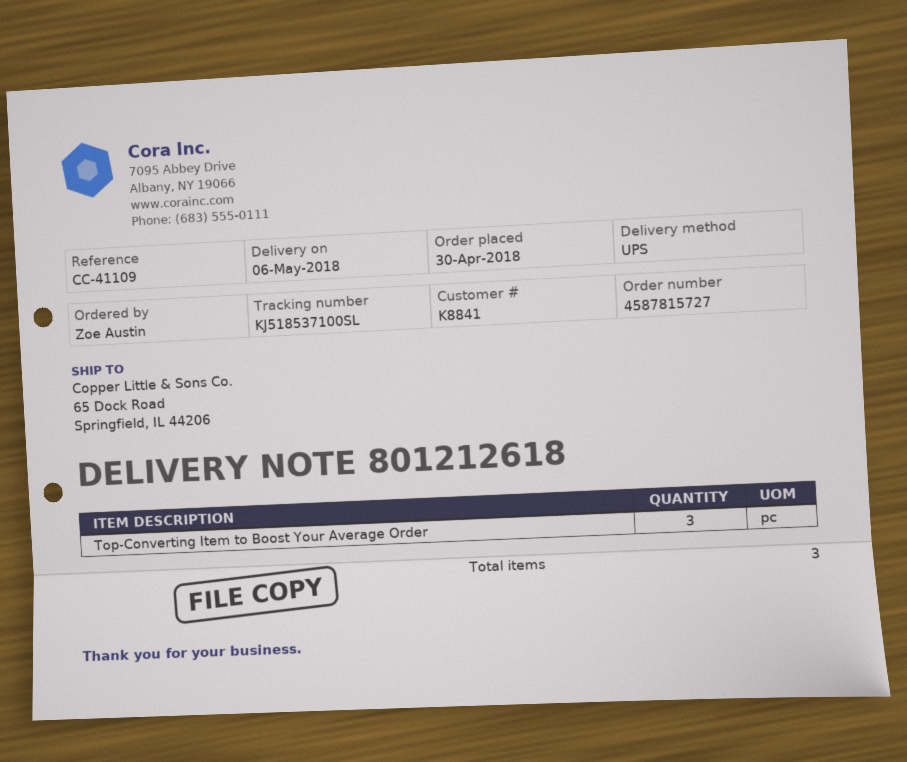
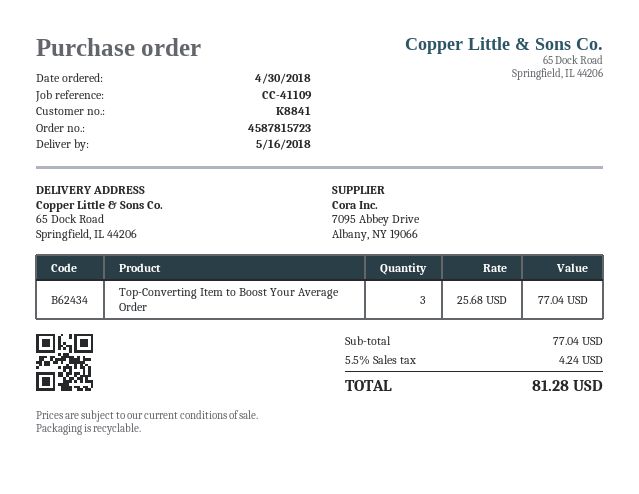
order number: 4587815727 -> 4587815723
delivery date: 2018-05-06 -> 2018-05-16

